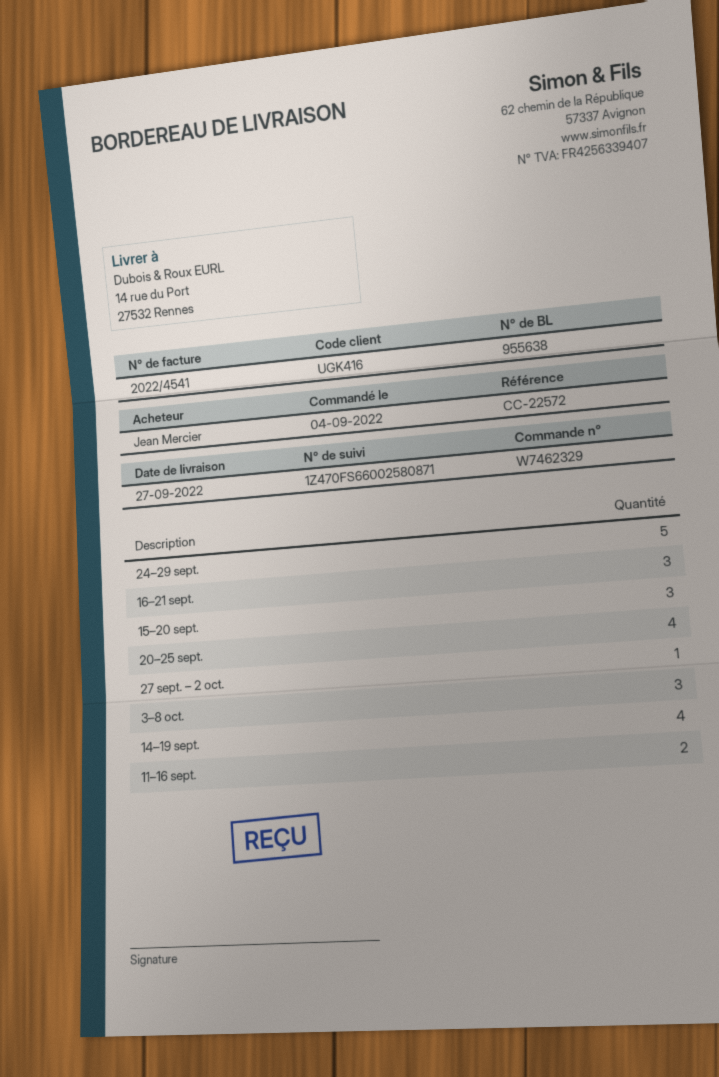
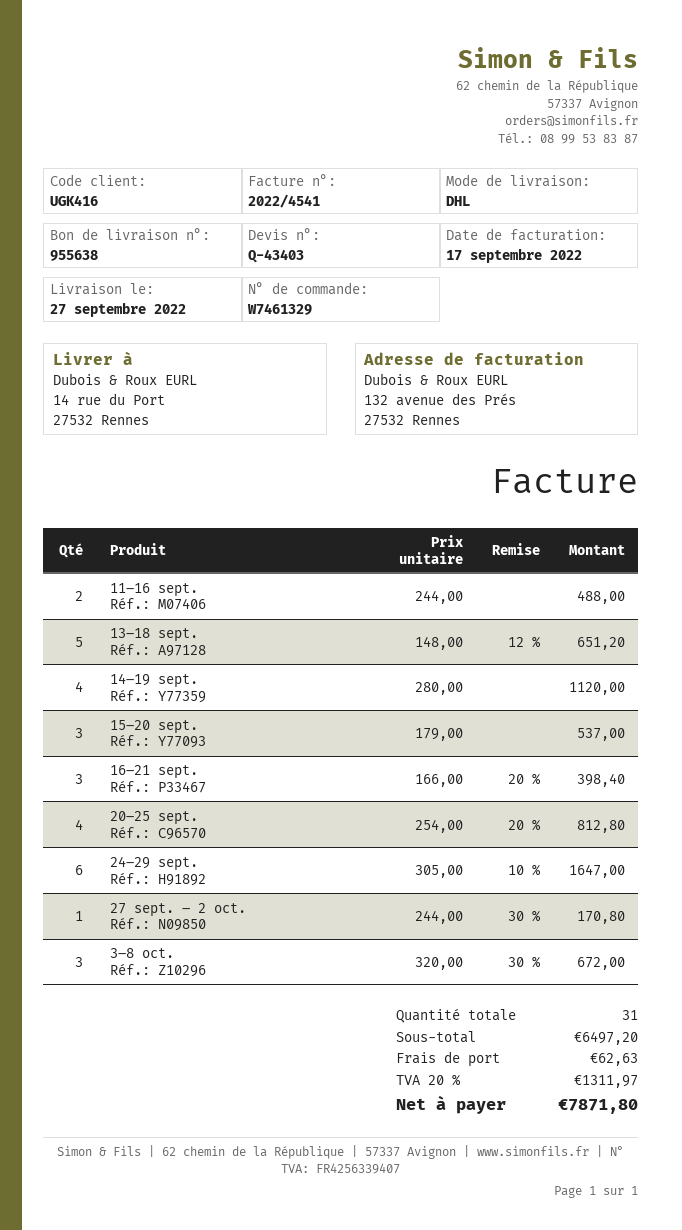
order number: W7462329 -> W7461329
24–29 sept.: 5 -> 6
13–18 sept.: none -> 5

